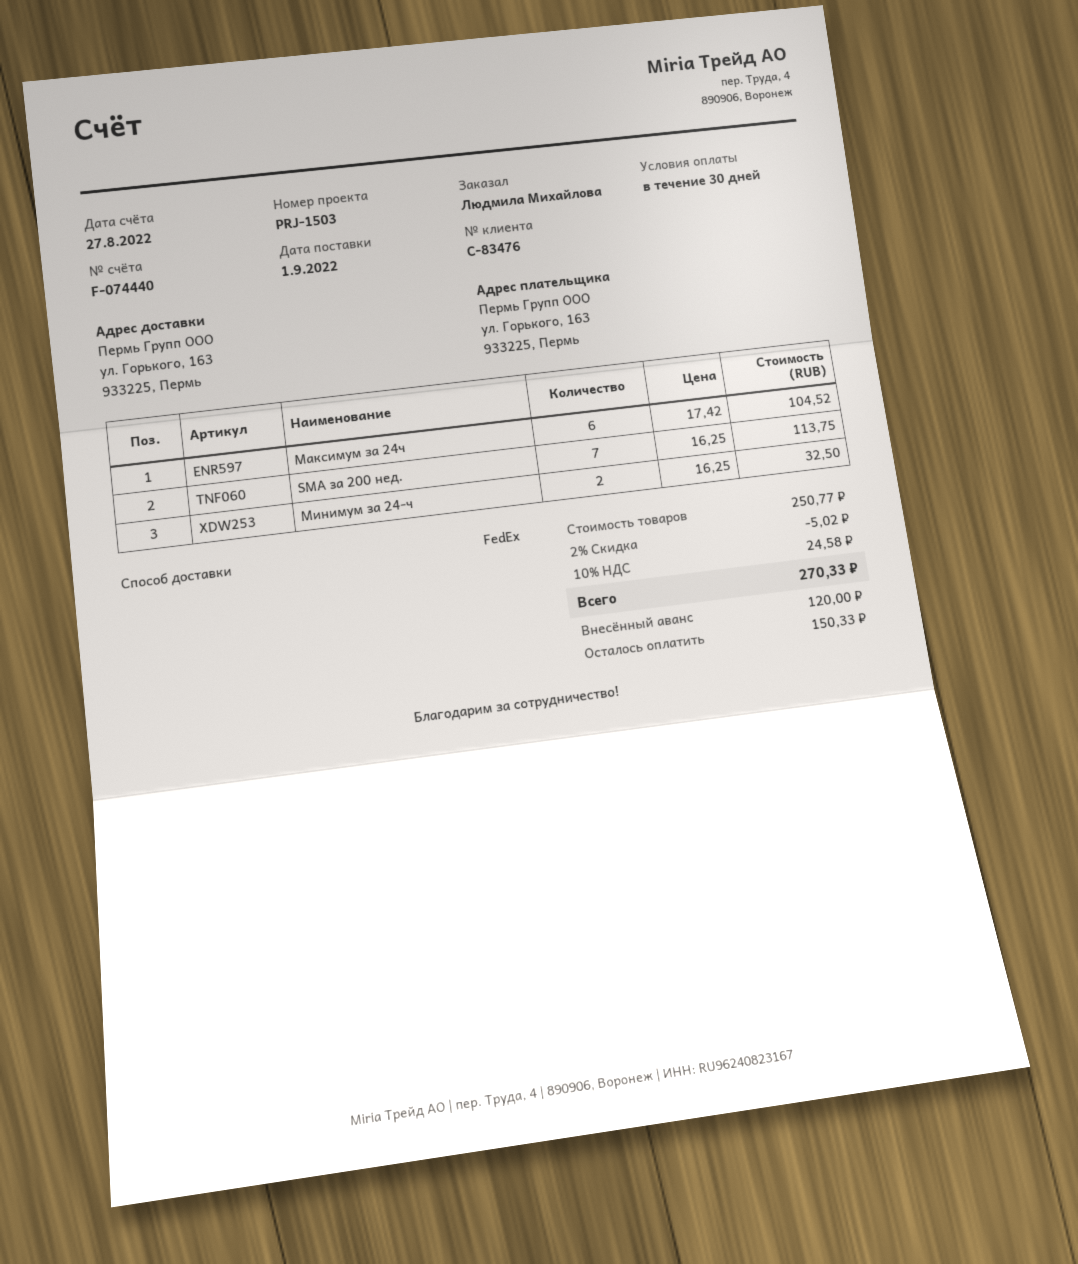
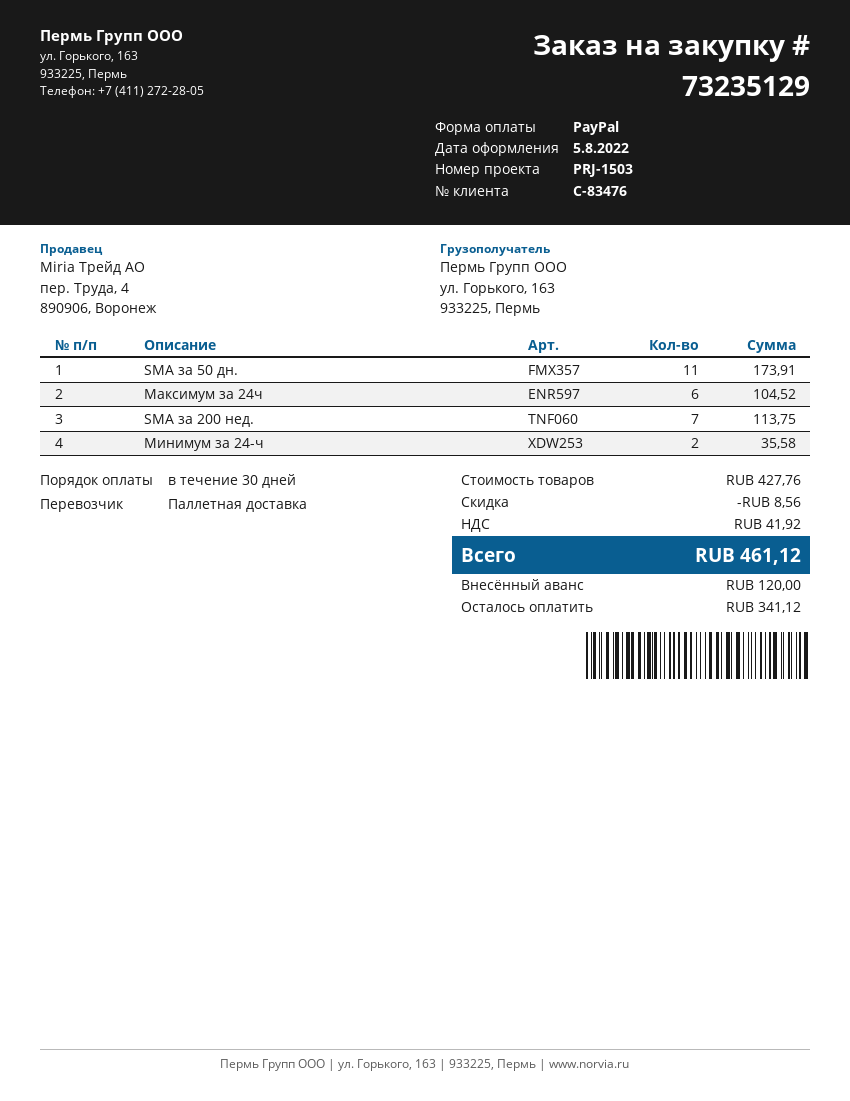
shipping method: FedEx -> pallet freight
Минимум за 24-ч: 2 for 32.50 -> 2 for 35.58
SMA за 50 дн.: none -> 11 for 173.91
subtotal: 250.77 -> 427.76
discount: 5.02 -> 8.56
tax: 24.58 -> 41.92
total: 270.33 -> 461.12
balance: 150.33 -> 341.12

